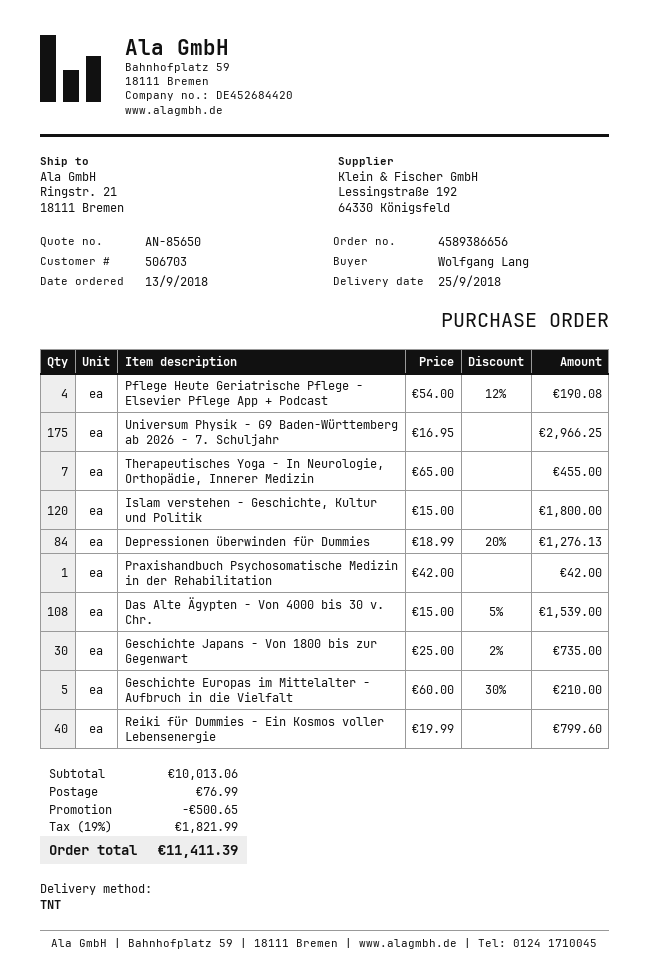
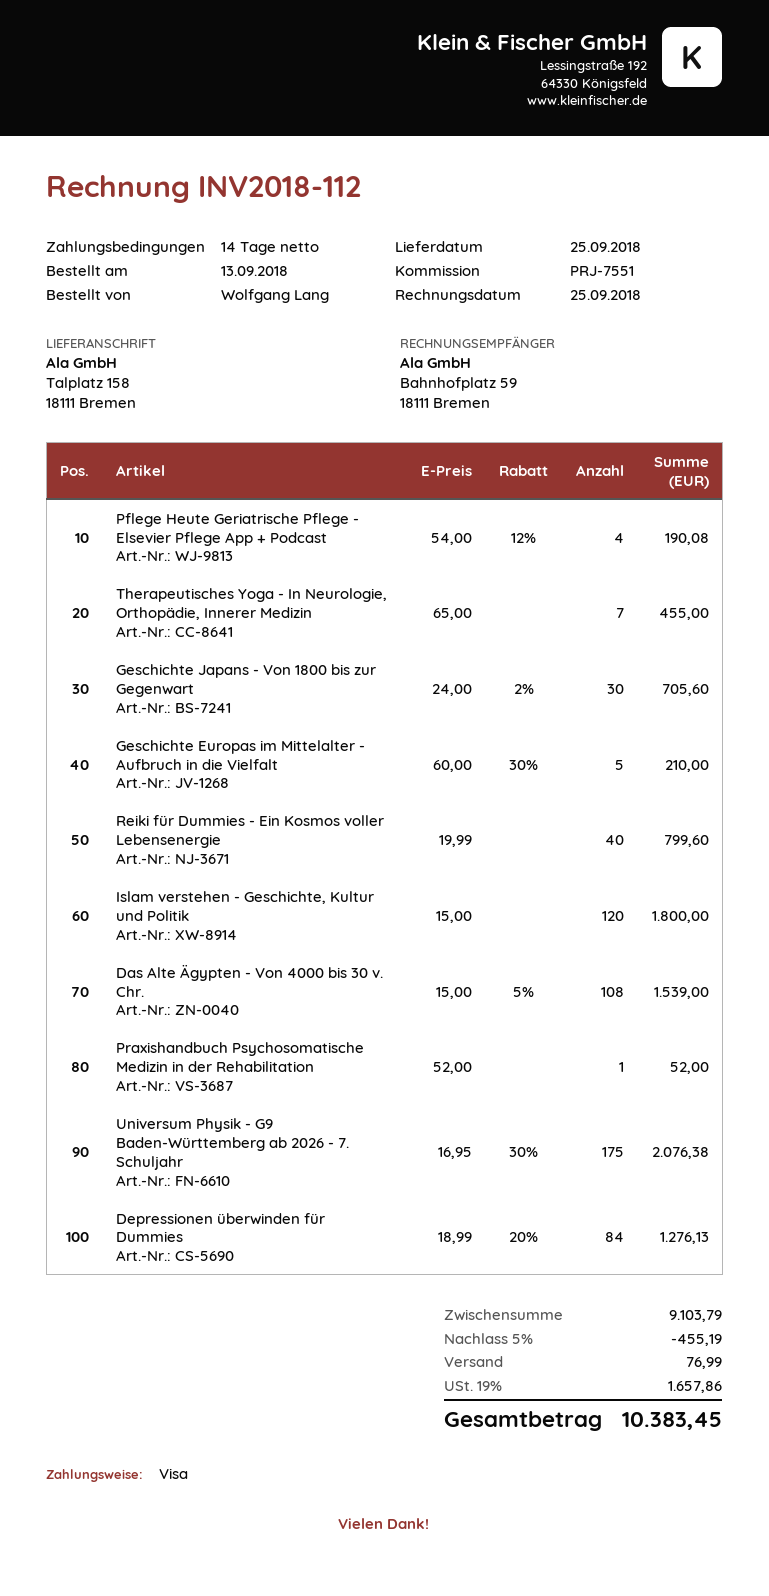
ship to: Ringstr. 21, 18111 Bremen -> Talplatz 158, 18111 Bremen
Universum Physik - G9 Baden-Württemberg ab 2026 - 7. Schuljahr: 175 x 16.95 = 2966.25 -> 175 x 16.95 - 30% = 2076.38
Praxishandbuch Psychosomatische Medizin in der Rehabilitation: 1 x 42.00 = 42.00 -> 1 x 52.00 = 52.00
Geschichte Japans - Von 1800 bis zur Gegenwart: 30 x 25.00 - 2% = 735.00 -> 30 x 24.00 - 2% = 705.60
subtotal: 10013.06 -> 9103.79
discount: 500.65 -> 455.19
tax: 19% = 1821.99 -> 19% = 1657.86
total: 11411.39 -> 10383.45

